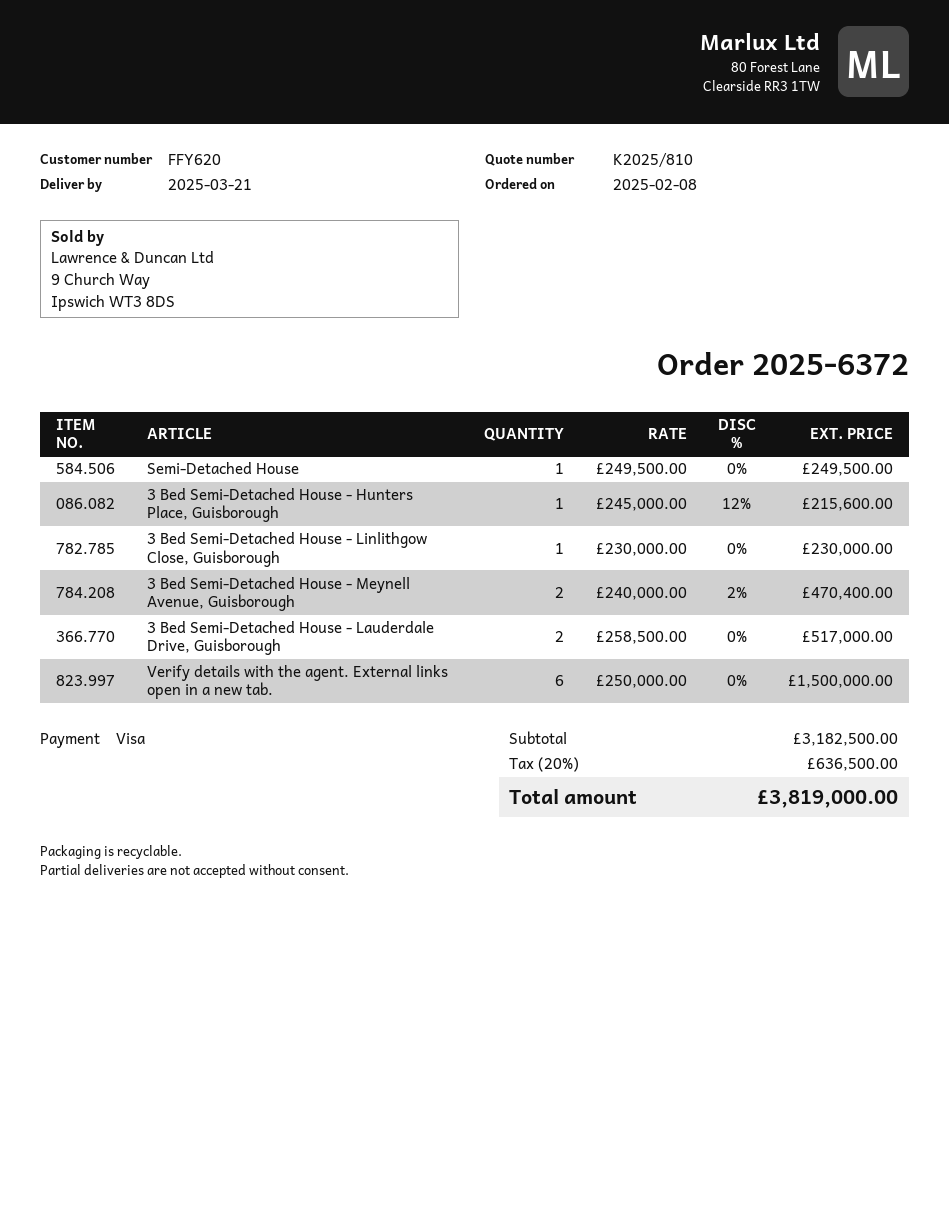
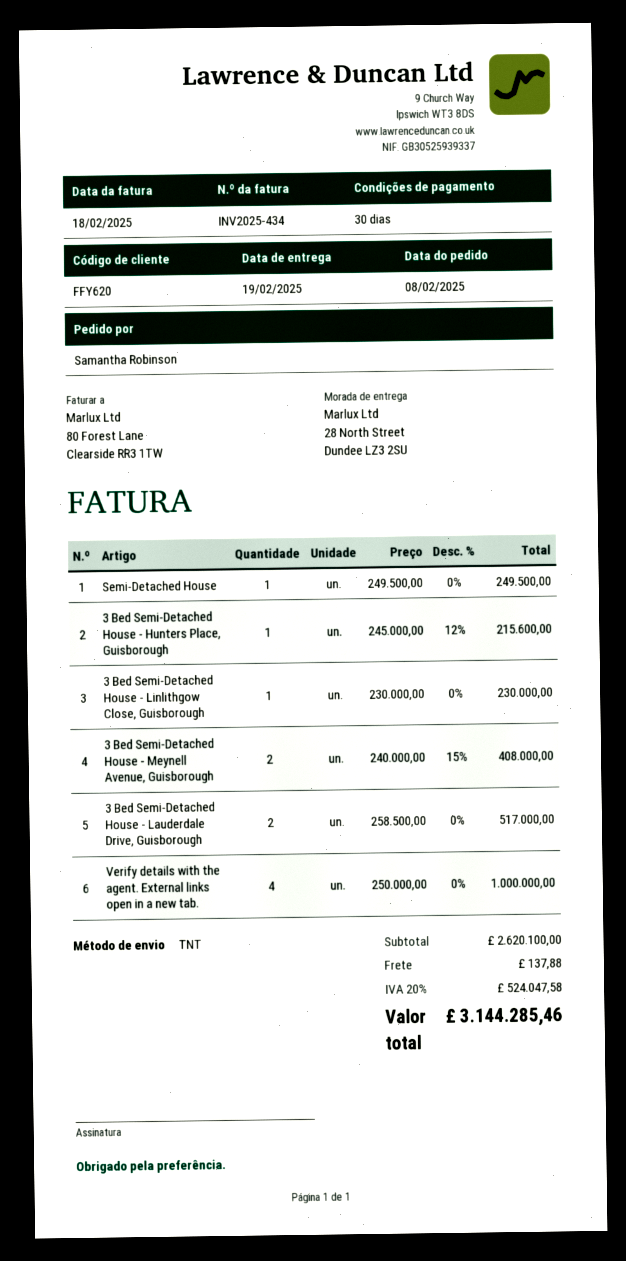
delivery date: 2025-03-21 -> 2025-02-19
3 Bed Semi-Detached House - Meynell Avenue, Guisborough: 2 x 240000.00 - 2% = 470400.00 -> 2 x 240000.00 - 15% = 408000.00
Verify details with the agent. External links open in a new tab.: 6 x 250000.00 = 1500000.00 -> 4 x 250000.00 = 1000000.00
subtotal: 3182500.00 -> 2620100.00
shipping: none -> 137.88
tax: 20% = 636500.00 -> 20% = 524047.58
total: 3819000.00 -> 3144285.46

